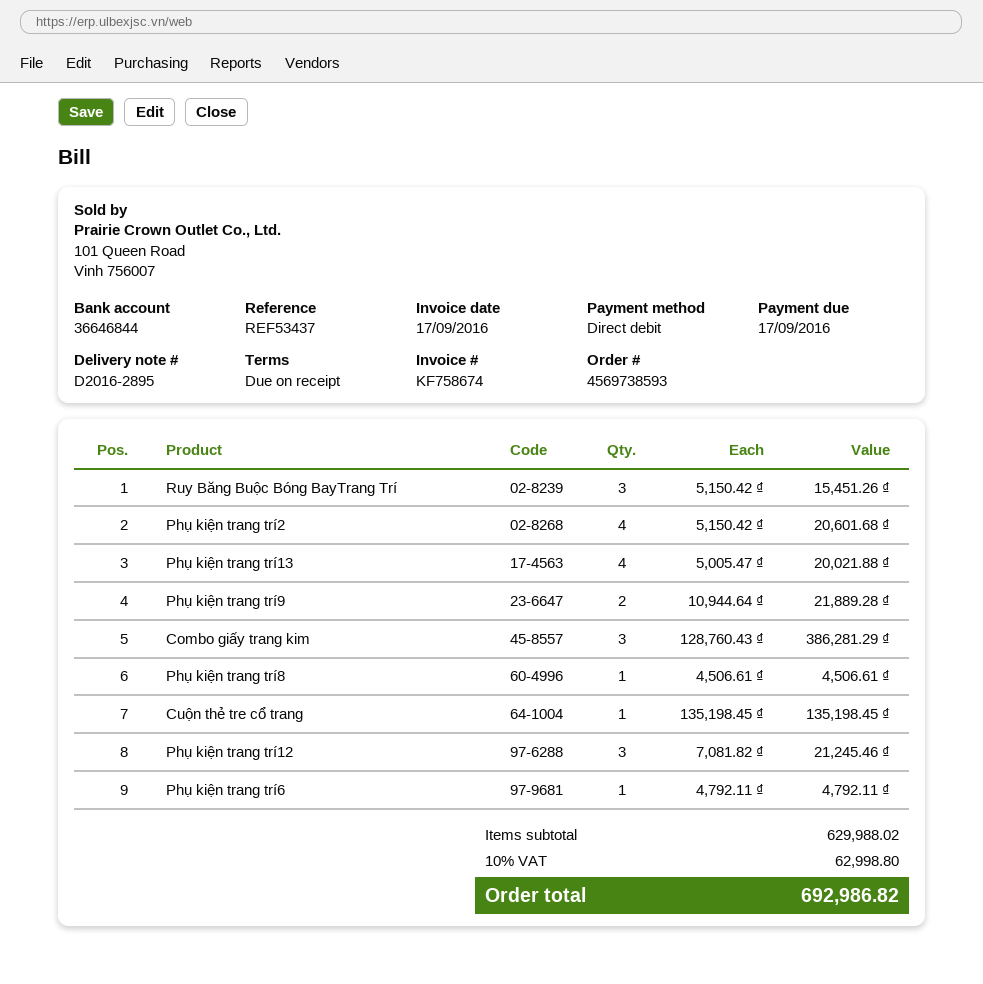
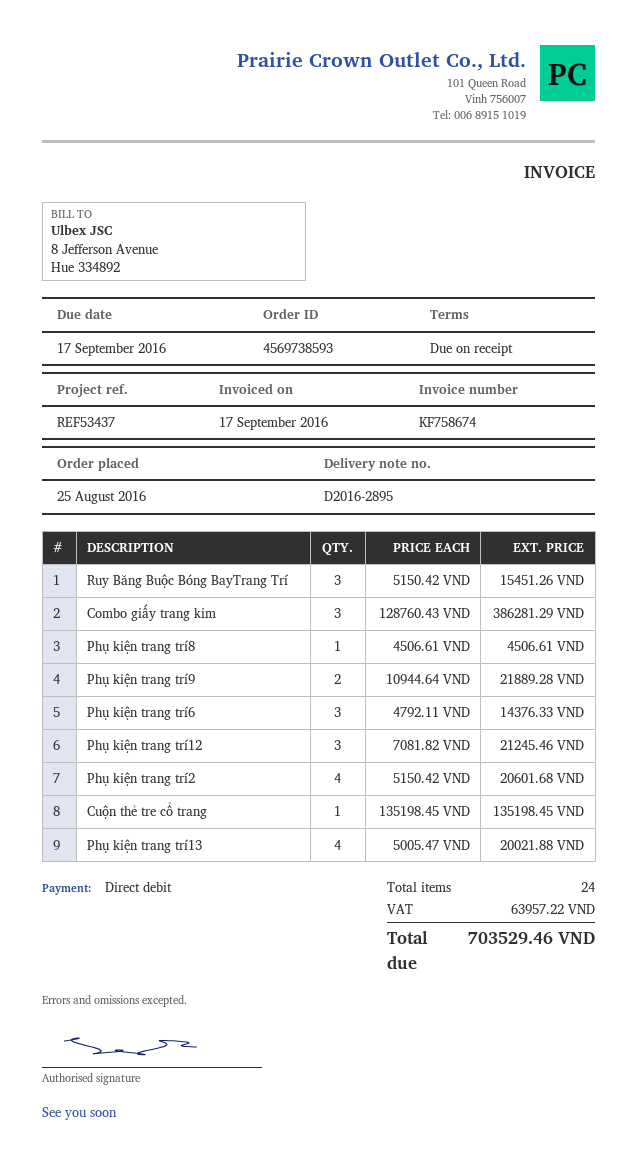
Phụ kiện trang trí6: 1 x 4792.11 = 4792.11 -> 3 x 4792.11 = 14376.33
tax: 62998.80 -> 63957.22
total: 692986.82 -> 703529.46

